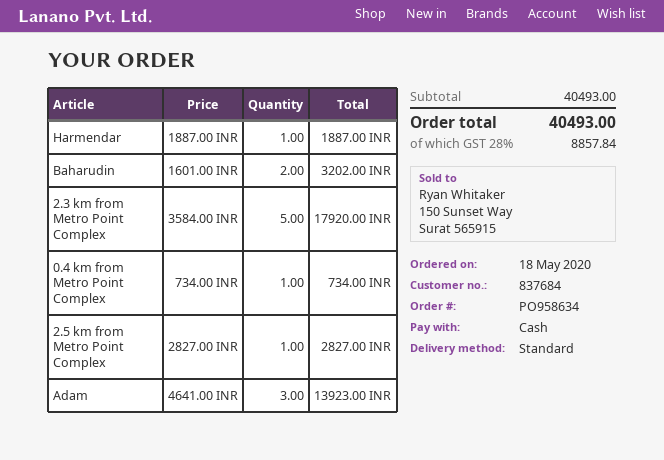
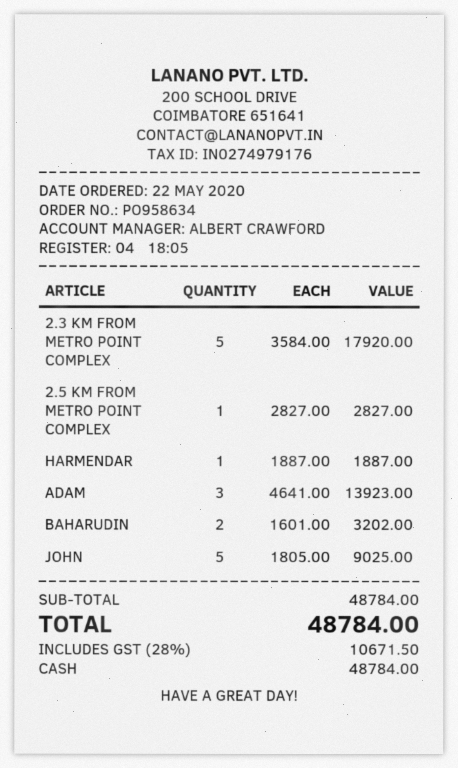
order date: 2020-05-18 -> 2020-05-22
0.4 km from Metro Point Complex: 1 x 734.00 = 734.00 -> none
JOHN: none -> 5 x 1805.00 = 9025.00
subtotal: 40493.00 -> 48784.00
tax: 28% = 8857.84 -> 28% = 10671.50
total: 40493.00 -> 48784.00

